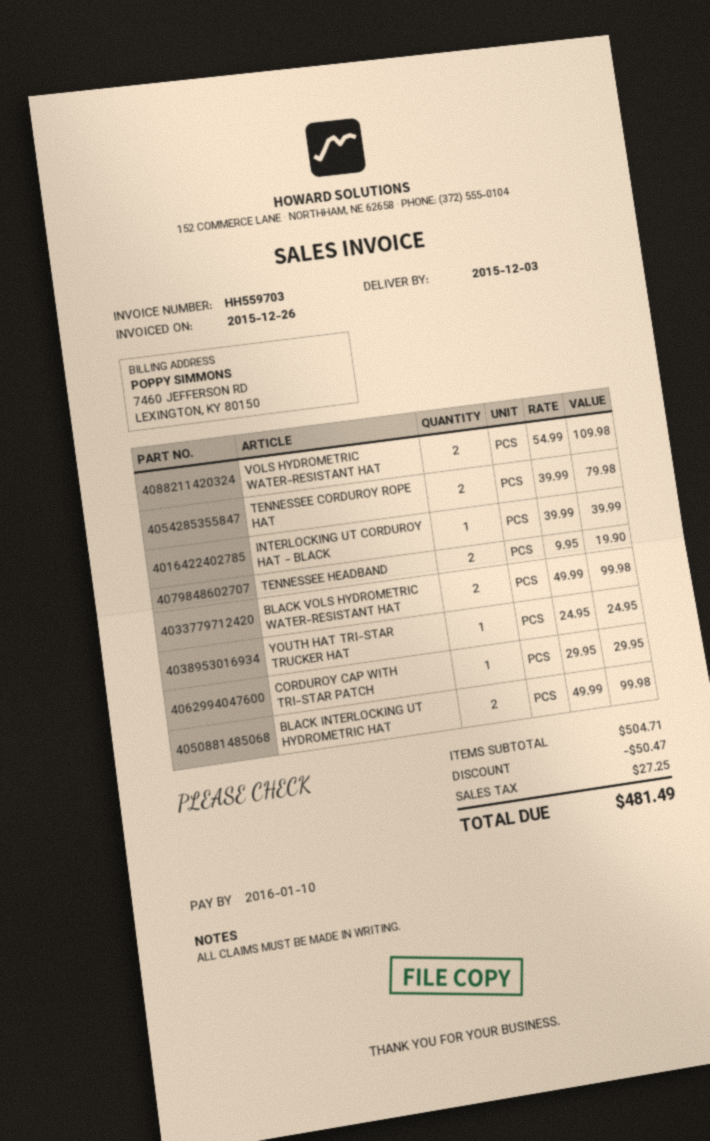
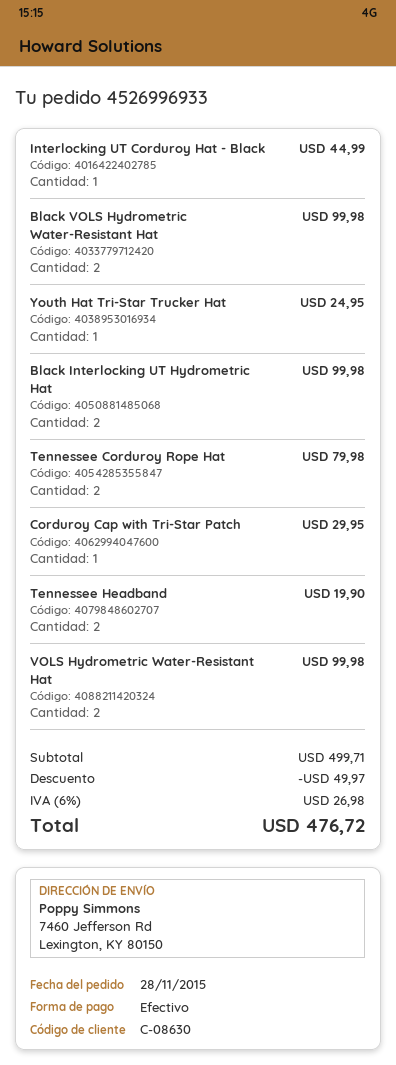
VOLS HYDROMETRIC WATER-RESISTANT HAT: 2 for 109.98 -> 2 for 99.98
INTERLOCKING UT CORDUROY HAT - BLACK: 1 for 39.99 -> 1 for 44.99
subtotal: 504.71 -> 499.71
discount: 50.47 -> 49.97
tax: 27.25 -> 26.98
total: 481.49 -> 476.72

